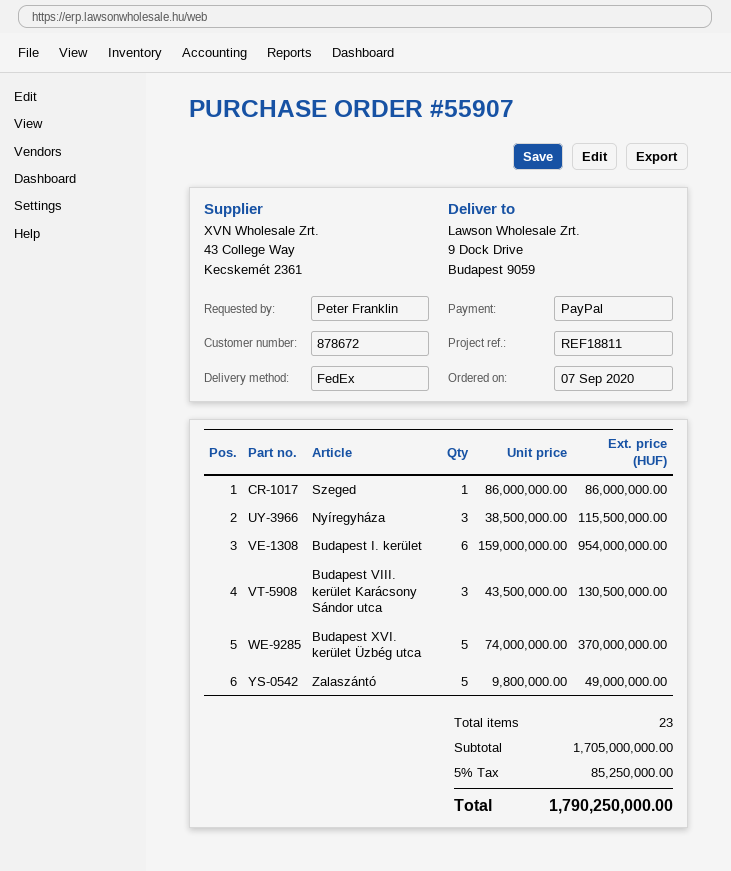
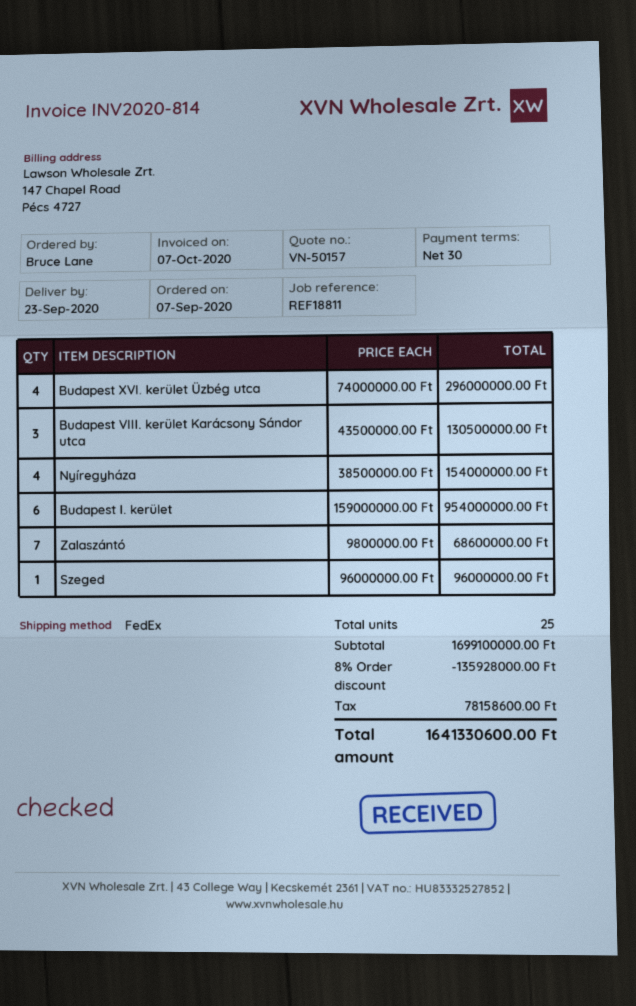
ordered by: Peter Franklin -> Bruce Lane
Szeged: 1 x 86000000.00 = 86000000.00 -> 1 x 96000000.00 = 96000000.00
Nyíregyháza: 3 x 38500000.00 = 115500000.00 -> 4 x 38500000.00 = 154000000.00
Budapest XVI. kerület Üzbég utca: 5 x 74000000.00 = 370000000.00 -> 4 x 74000000.00 = 296000000.00
Zalaszántó: 5 x 9800000.00 = 49000000.00 -> 7 x 9800000.00 = 68600000.00
total quantity: 23 -> 25
subtotal: 1705000000.00 -> 1699100000.00
discount: none -> 8% = 135928000.00
tax: 85250000.00 -> 78158600.00
total: 1790250000.00 -> 1641330600.00

